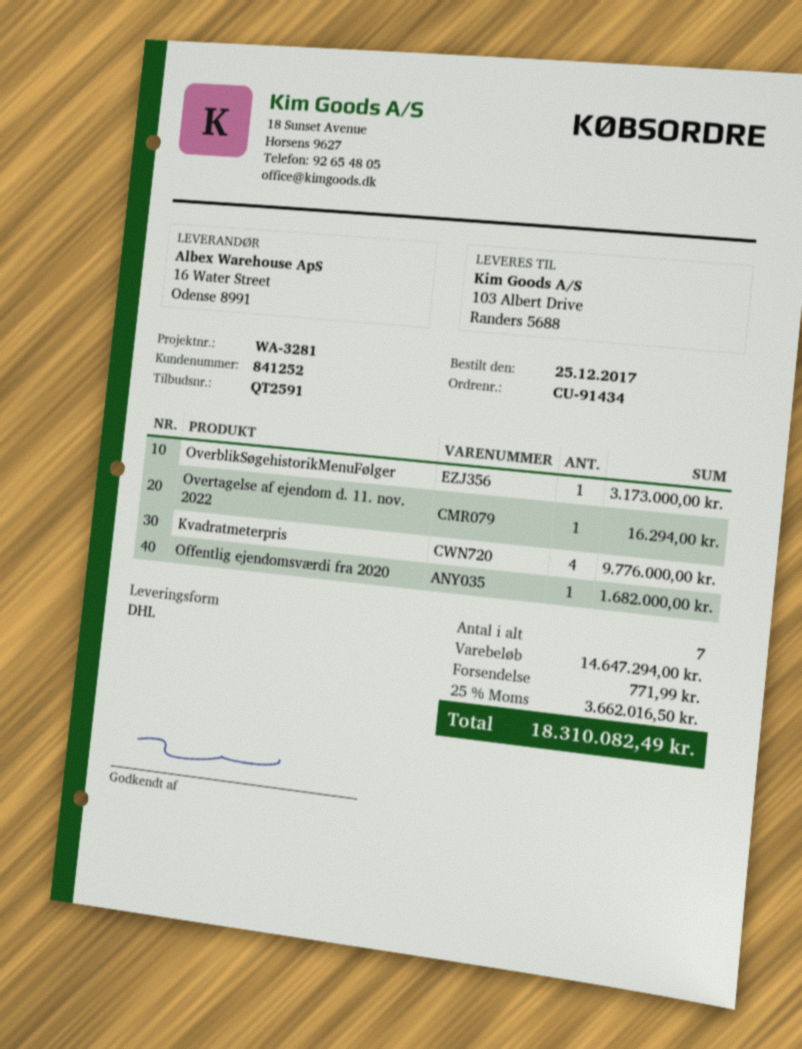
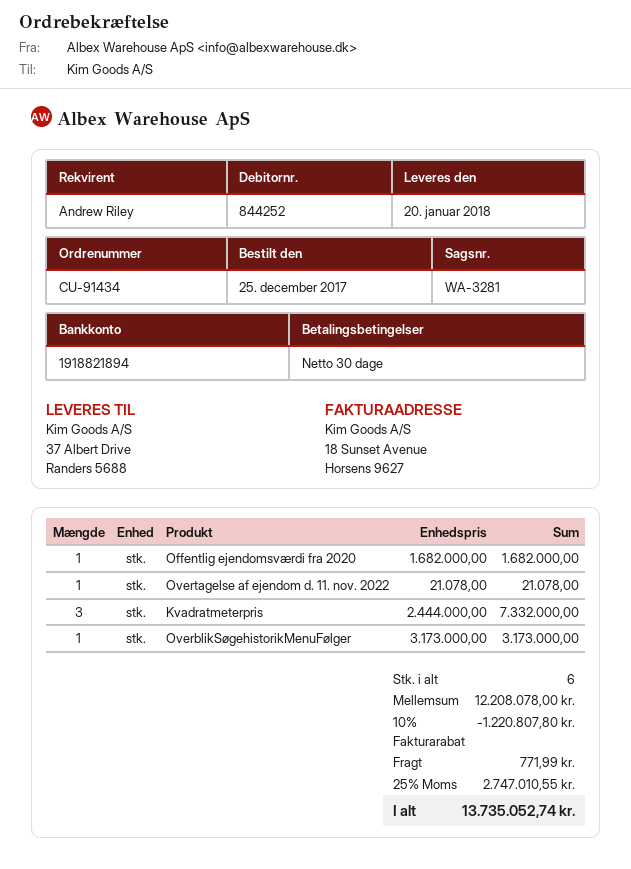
customer number: 841252 -> 844252
ship to: 103 Albert Drive, Randers 5688 -> 37 Albert Drive, Randers 5688
Overtagelse af ejendom d. 11. nov. 2022: 1 for 16294.00 -> 1 for 21078.00
Kvadratmeterpris: 4 for 9776000.00 -> 3 for 7332000.00
total quantity: 7 -> 6
subtotal: 14647294.00 -> 12208078.00
discount: none -> 10% = 1220807.80
tax: 25% = 3662016.50 -> 25% = 2747010.55
total: 18310082.49 -> 13735052.74

